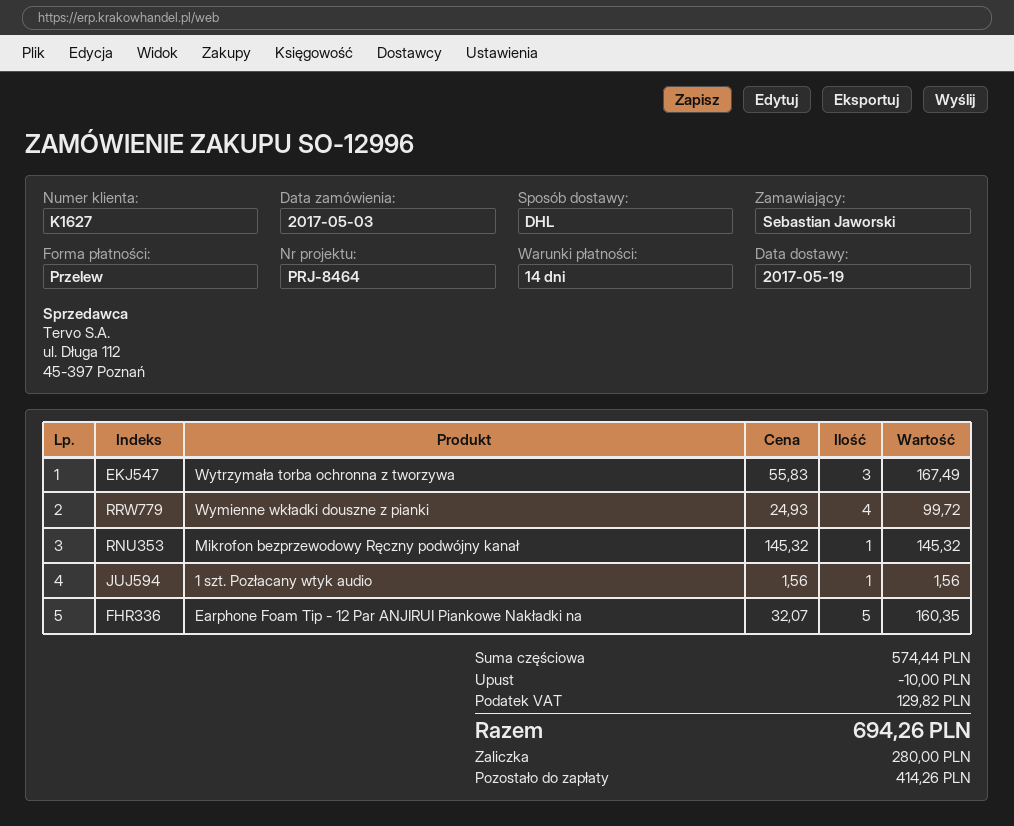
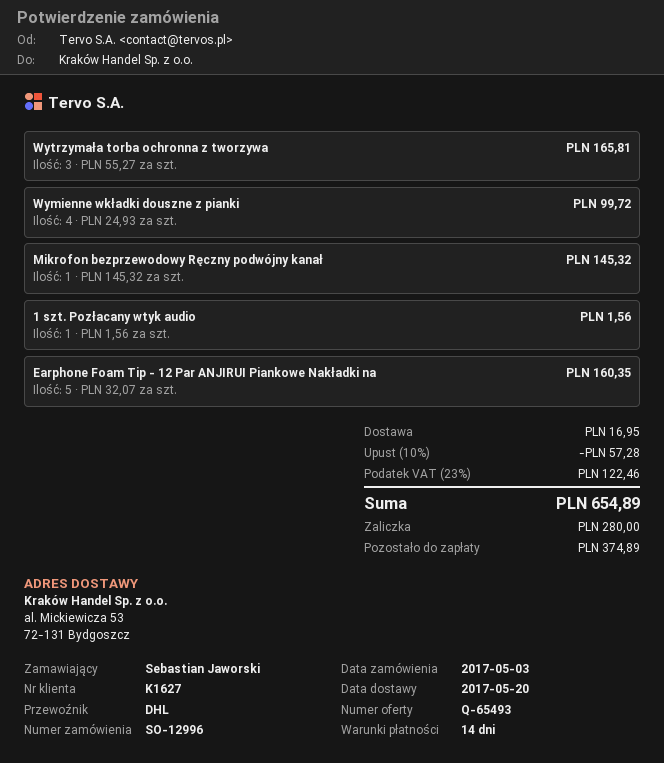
delivery date: 2017-05-19 -> 2017-05-20
Wytrzymała torba ochronna z tworzywa: 3 x 55.83 = 167.49 -> 3 x 55.27 = 165.81
discount: 10.00 -> 57.28
shipping: none -> 16.95
tax: 129.82 -> 122.46
total: 694.26 -> 654.89
balance: 414.26 -> 374.89

